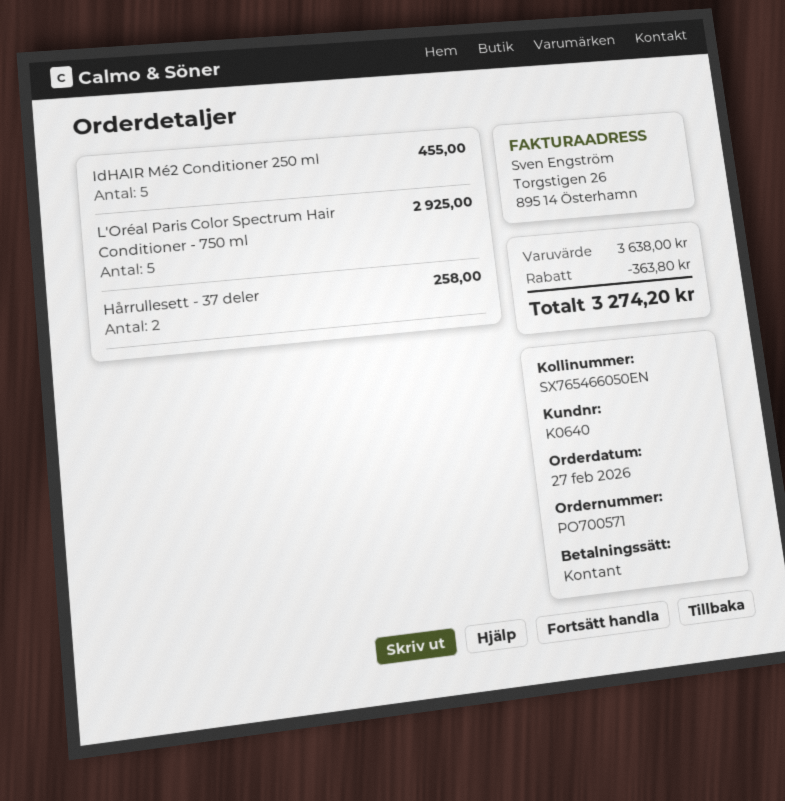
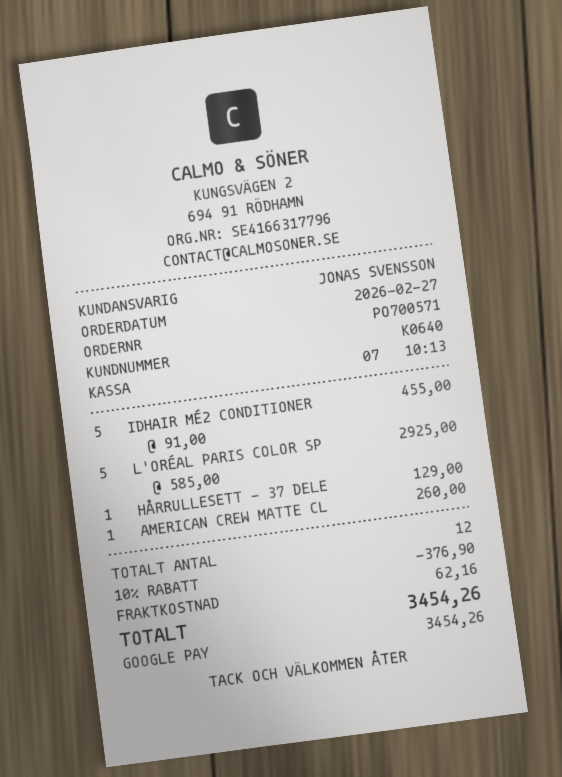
payment method: cash -> Google Pay
Hårrullesett - 37 deler: 2 for 258.00 -> 1 for 129.00
AMERICAN CREW MATTE CL: none -> 1 for 260.00
discount: 363.80 -> 376.90
shipping: none -> 62.16
total: 3274.20 -> 3454.26

